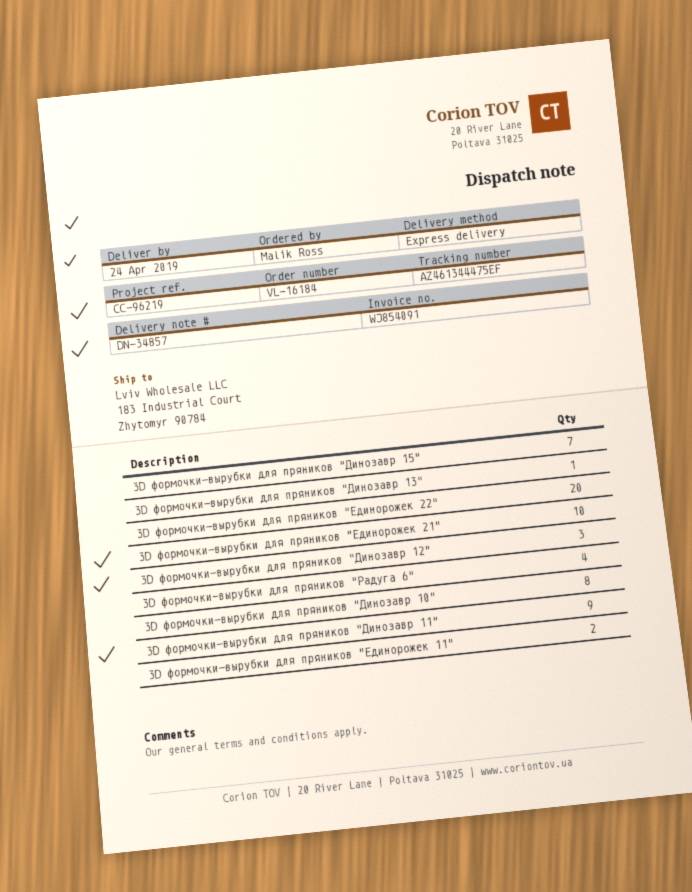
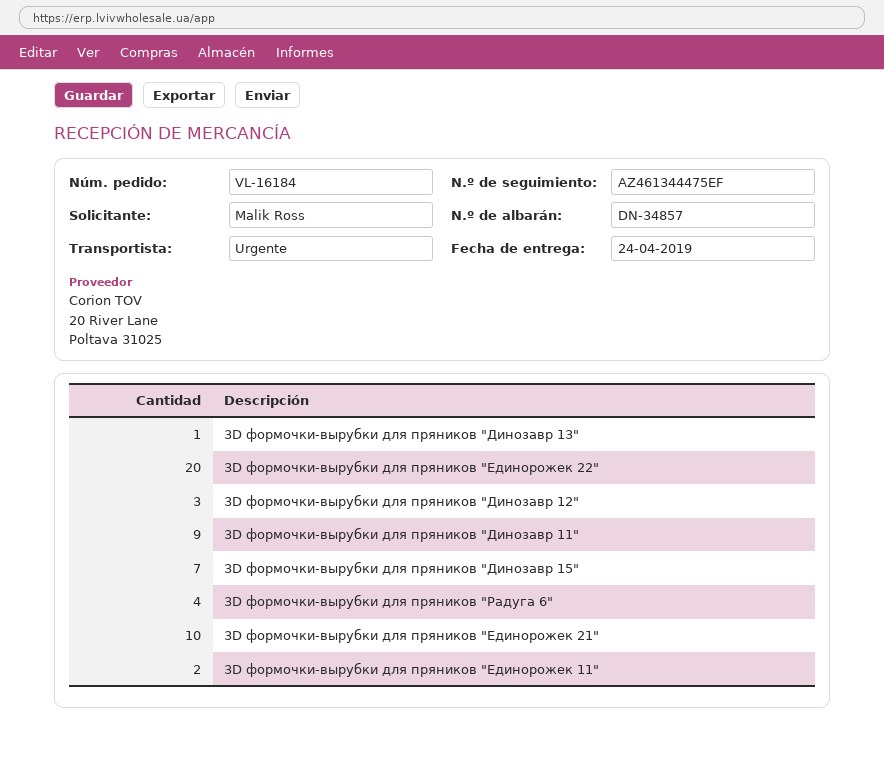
3D формочки-вырубки для пряников "Динозавр 10": 8 -> none

